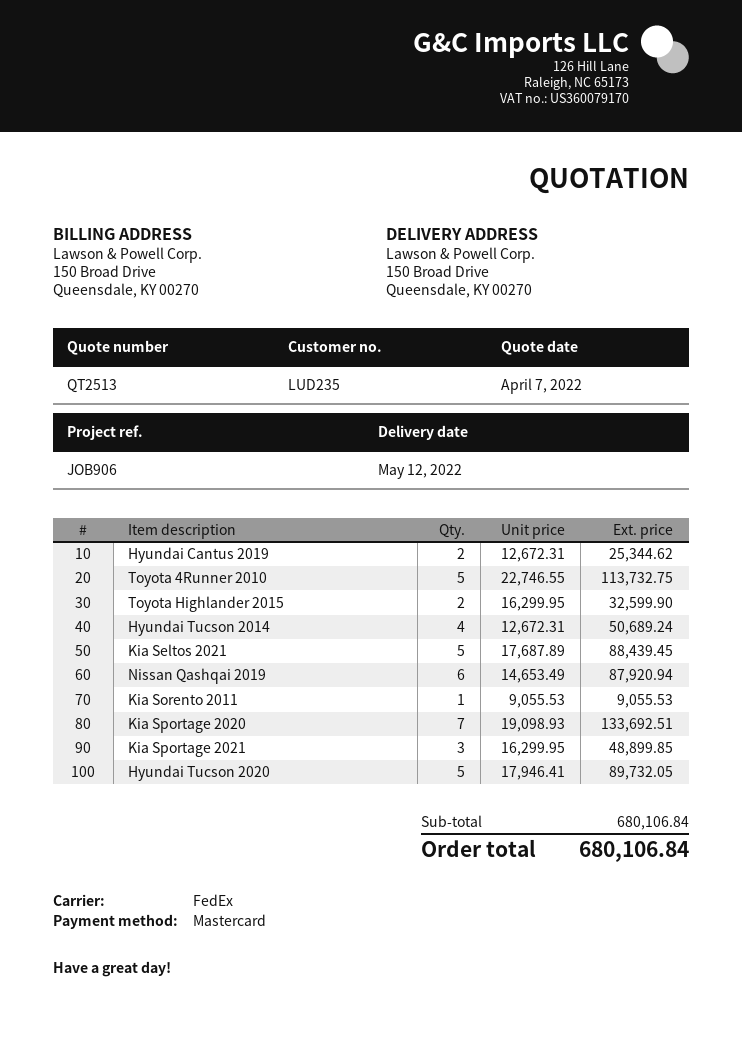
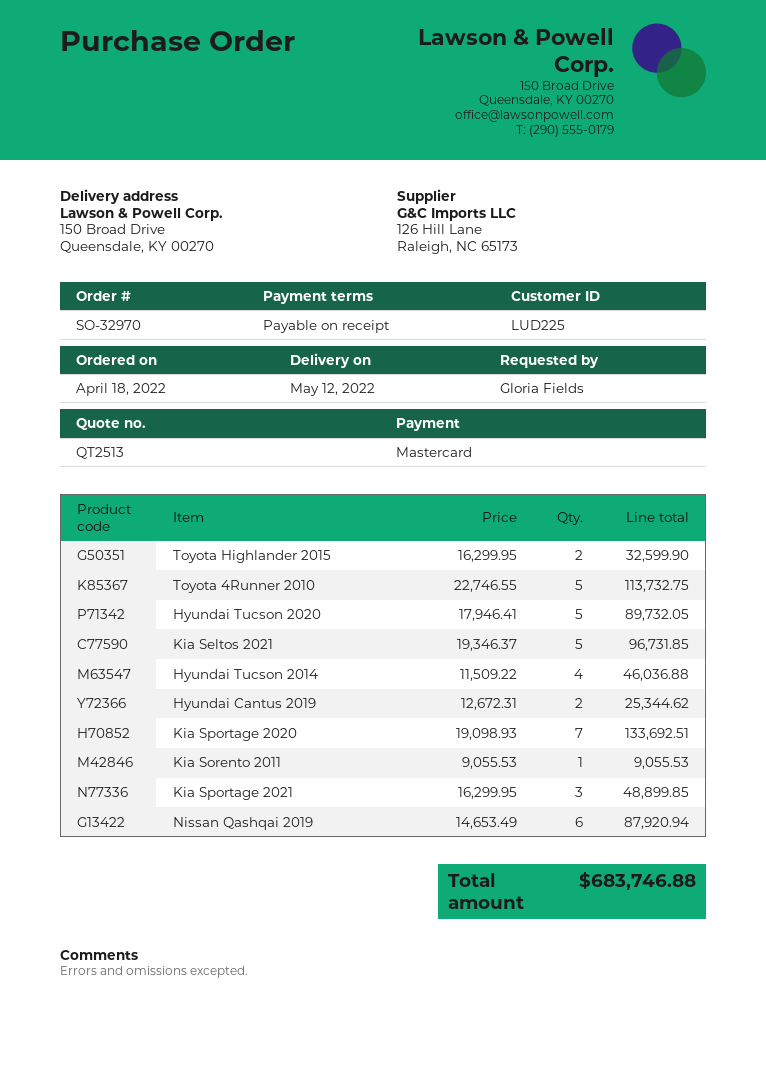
customer number: LUD235 -> LUD225
Hyundai Tucson 2014: 4 x 12672.31 = 50689.24 -> 4 x 11509.22 = 46036.88
Kia Seltos 2021: 5 x 17687.89 = 88439.45 -> 5 x 19346.37 = 96731.85
total: 680106.84 -> 683746.88

